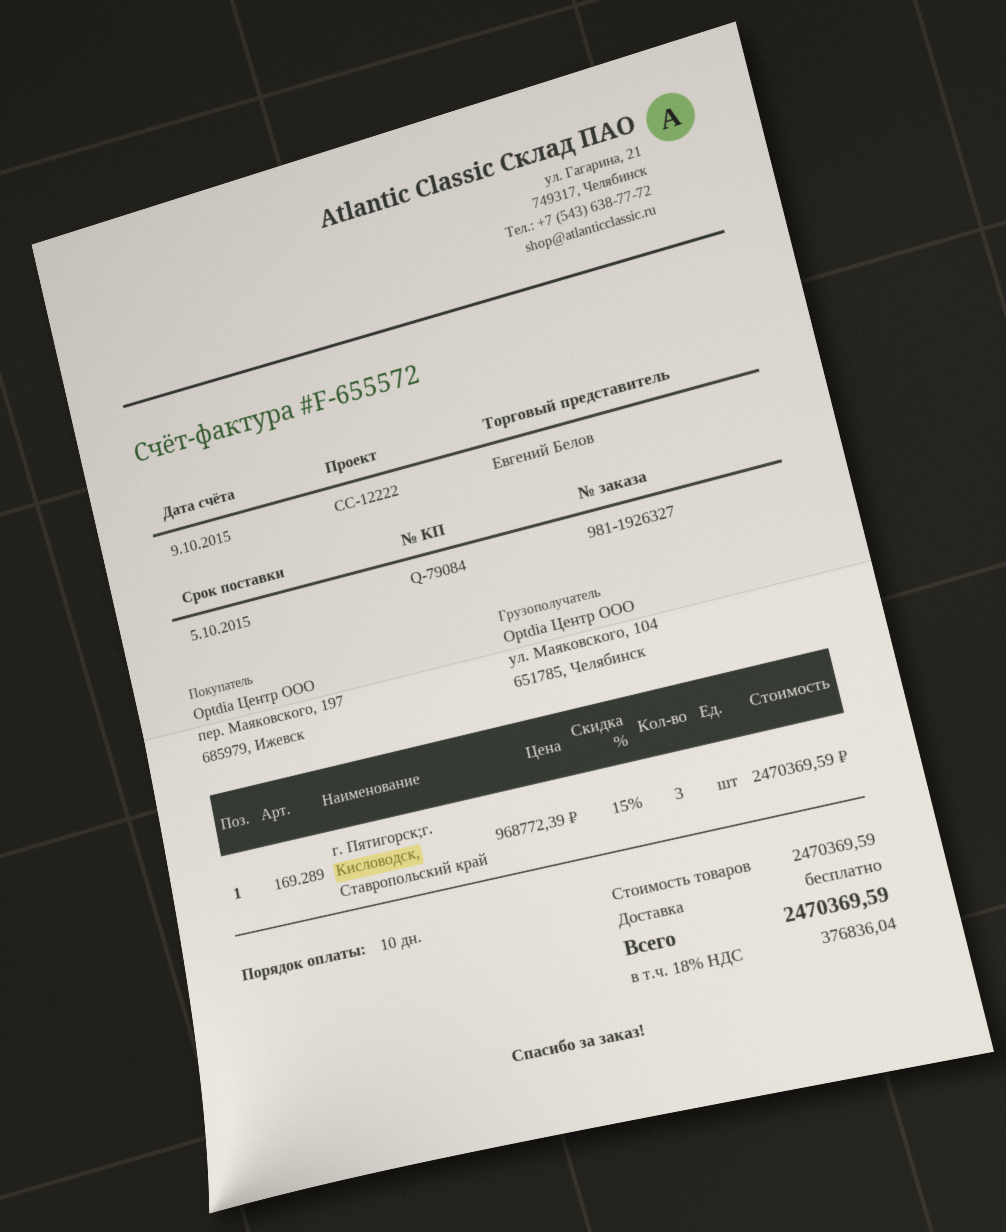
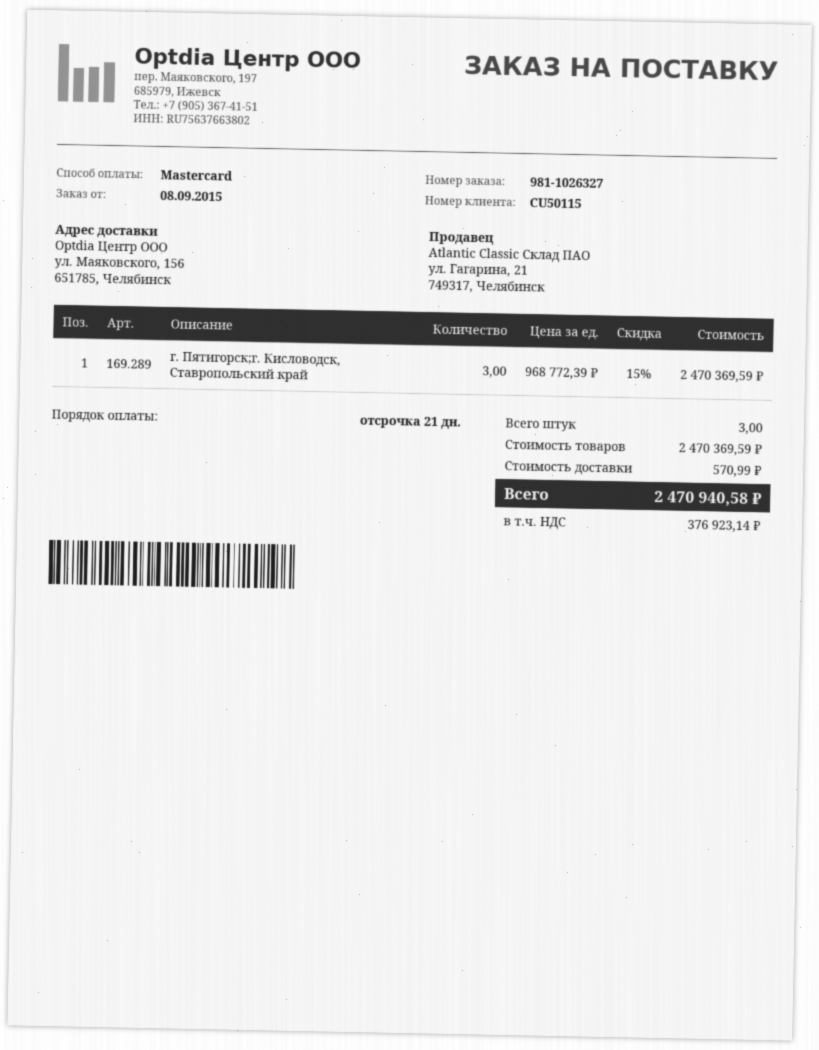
order number: 981-1926327 -> 981-1026327
payment terms: 10 days -> 21 days
ship to: ул. Маяковского, 104, 651785, Челябинск -> ул. Маяковского, 156, 651785, Челябинск
shipping: 0.00 -> 570.99
tax: 376836.04 -> 376923.14
total: 2470369.59 -> 2470940.58

